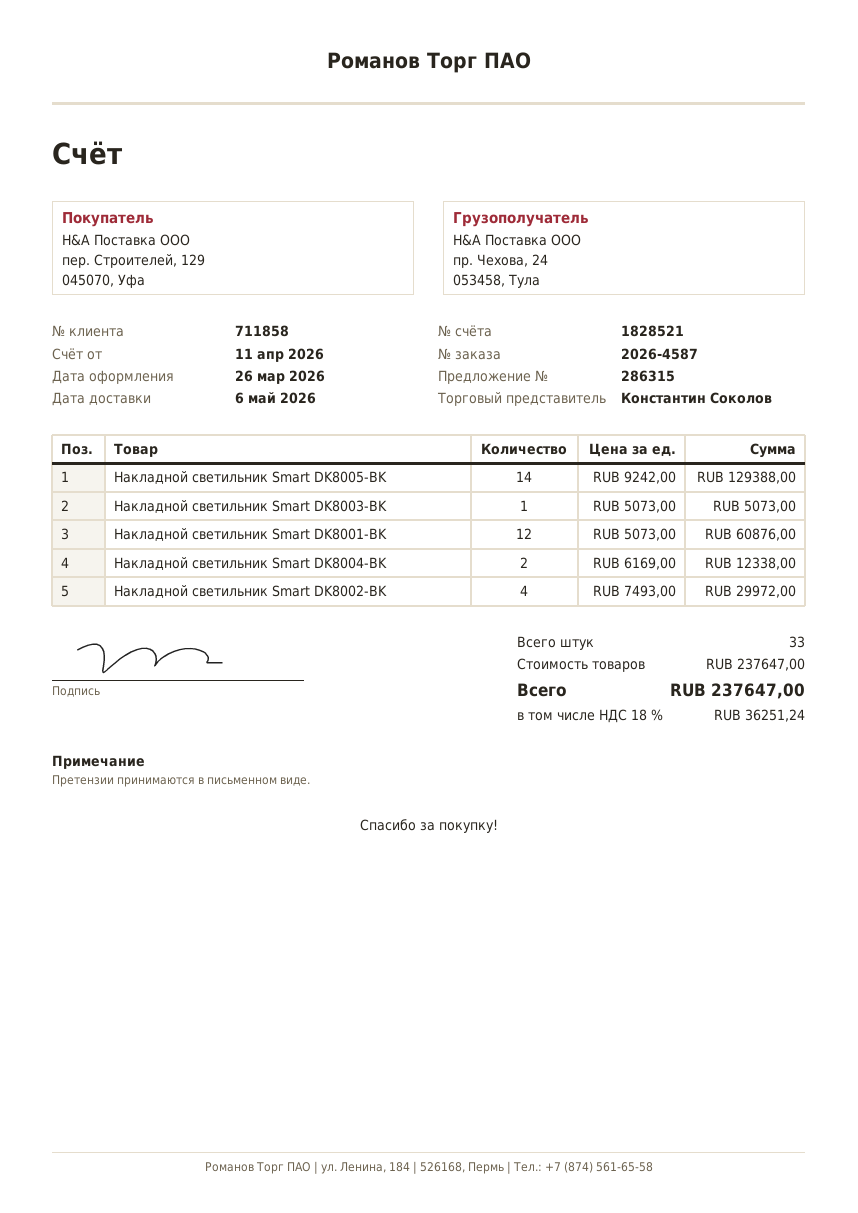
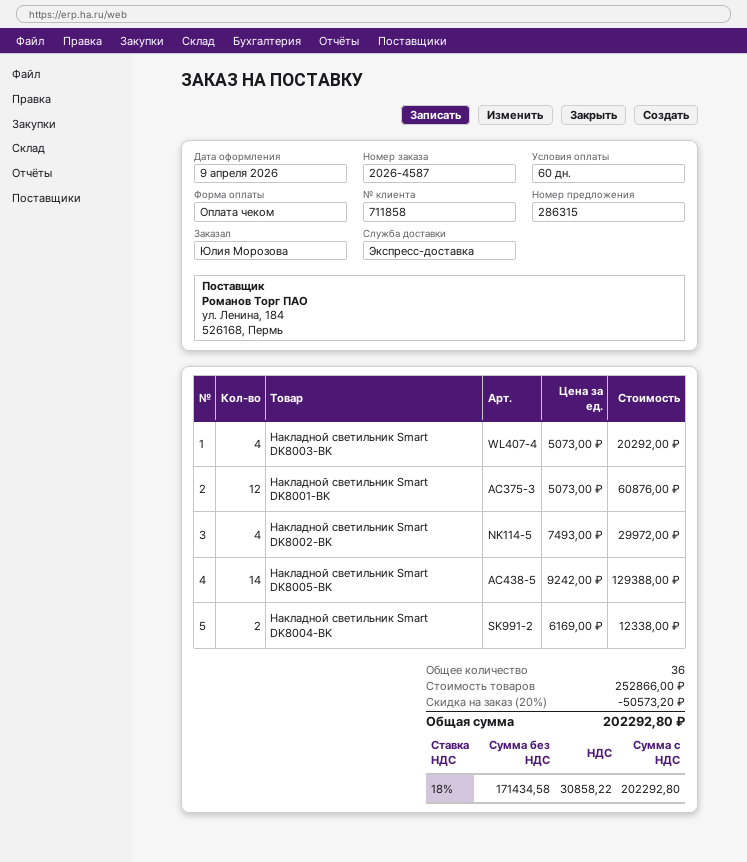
order date: 2026-03-26 -> 2026-04-09
Накладной светильник Smart DK8003-BK: 1 x 5073.00 = 5073.00 -> 4 x 5073.00 = 20292.00
total quantity: 33 -> 36
subtotal: 237647.00 -> 252866.00
discount: none -> 20% = 50573.20
tax: 18% = 36251.24 -> 18% = 30858.22
total: 237647.00 -> 202292.80

